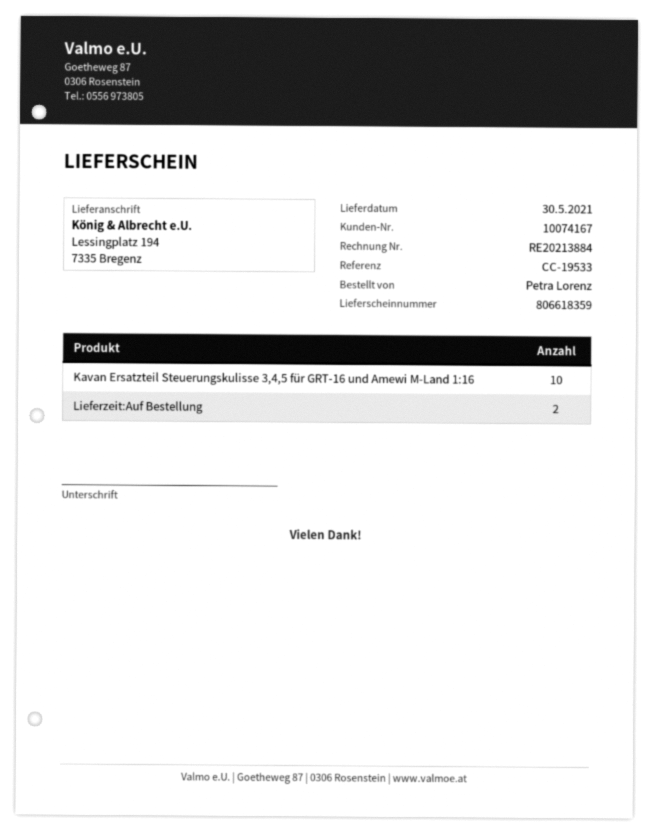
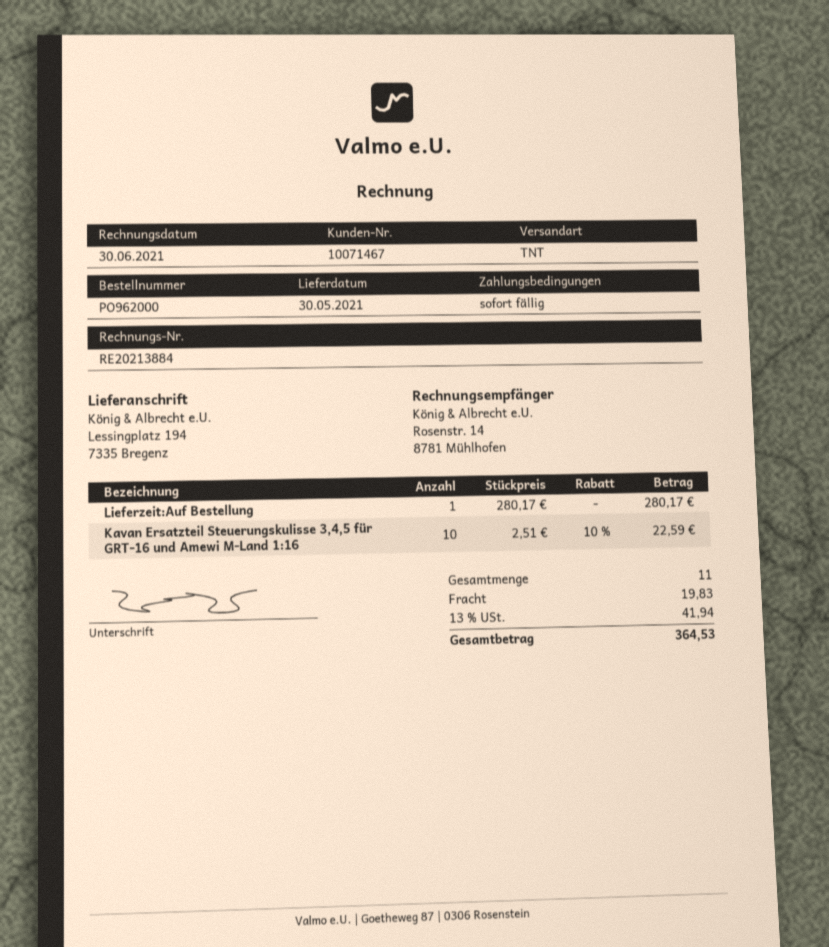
customer number: 10074167 -> 10071467
Lieferzeit:Auf Bestellung: 2 -> 1

